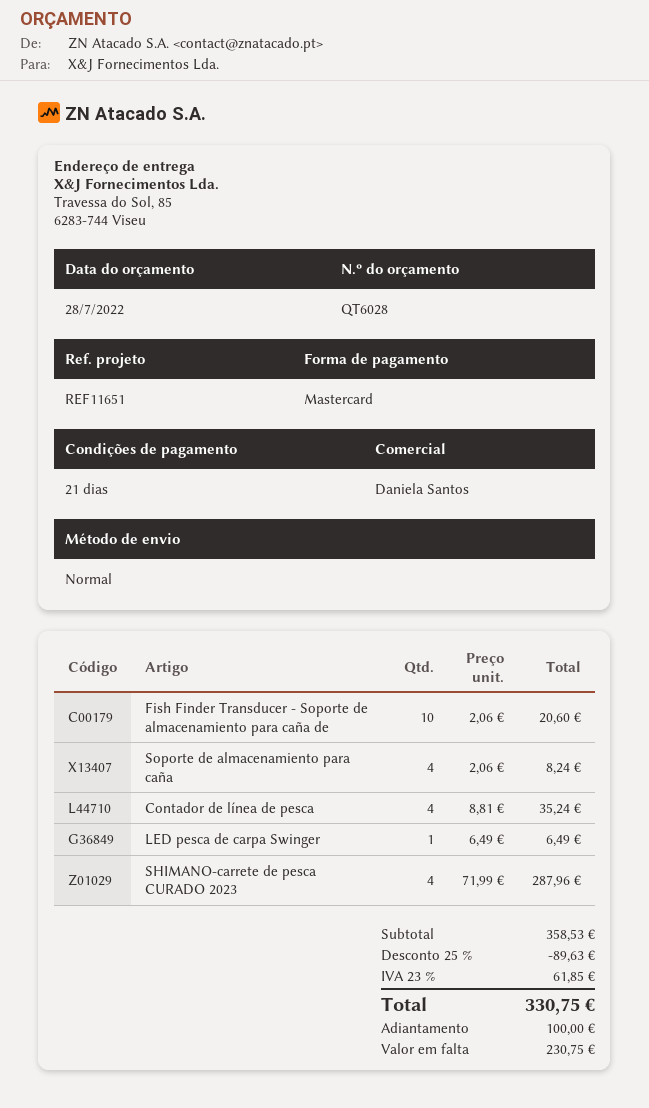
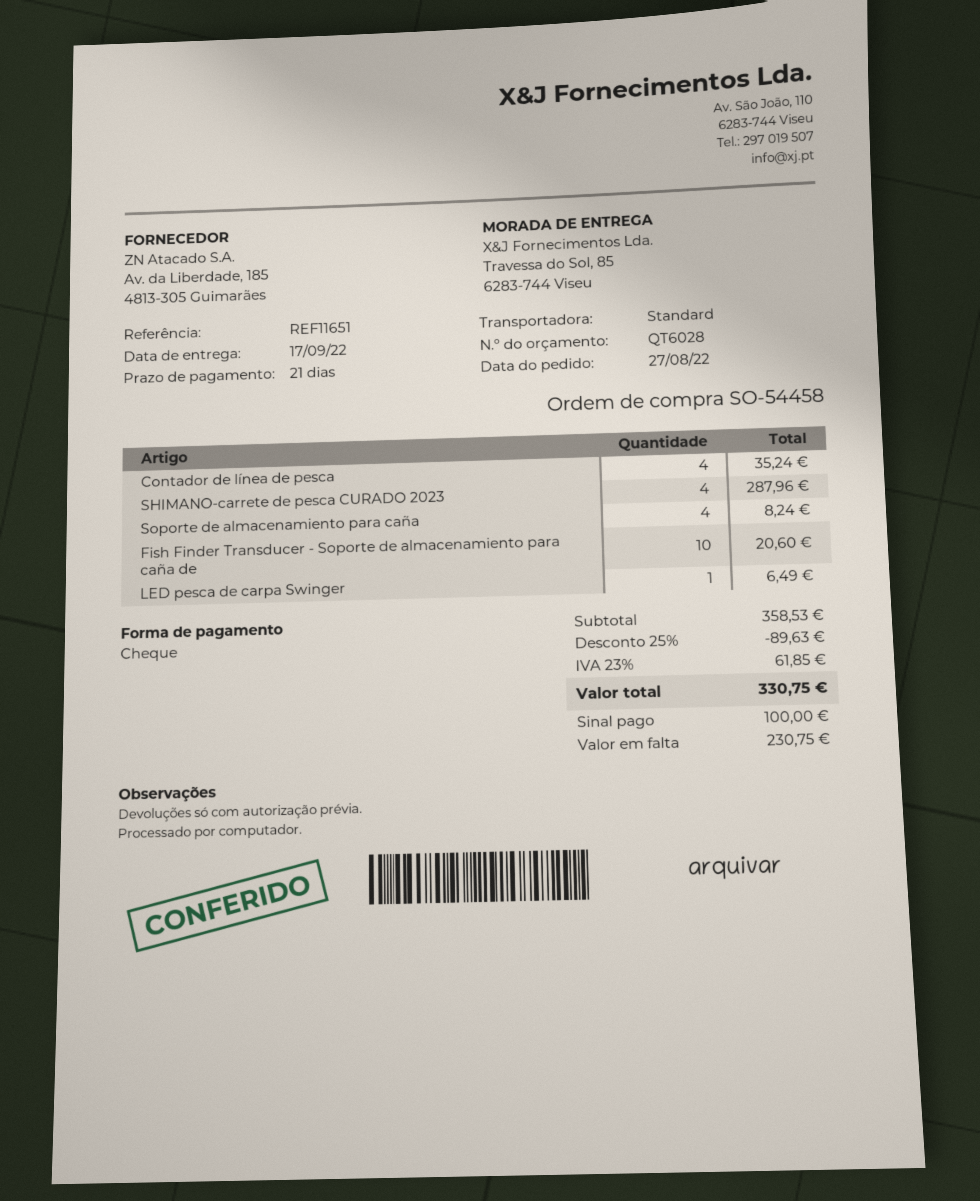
payment method: Mastercard -> cheque

